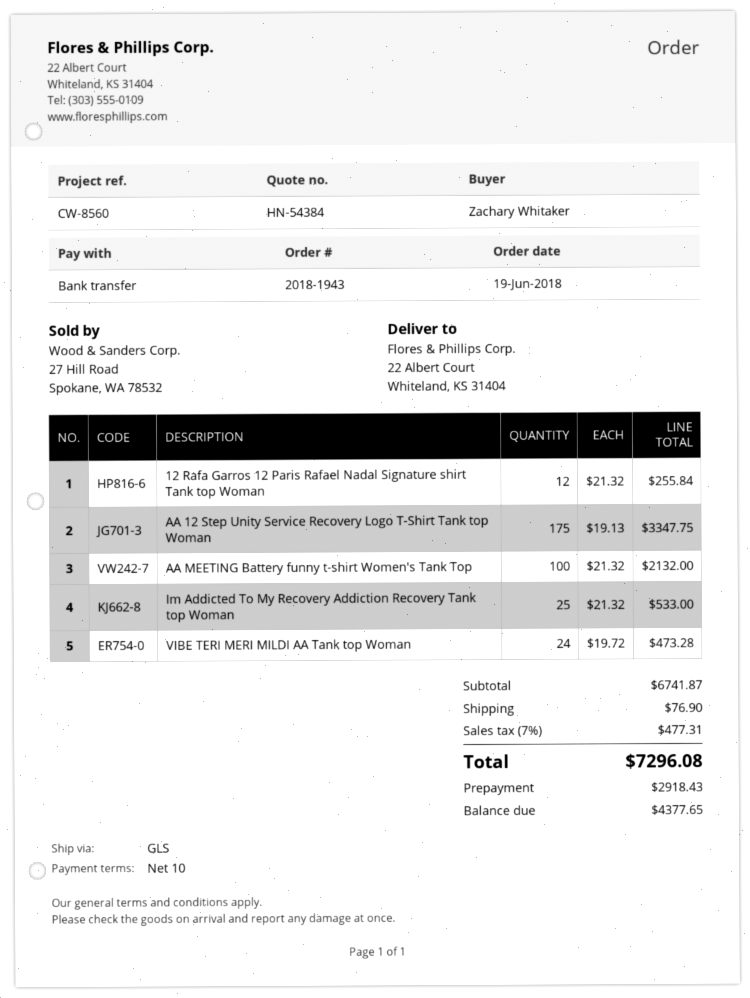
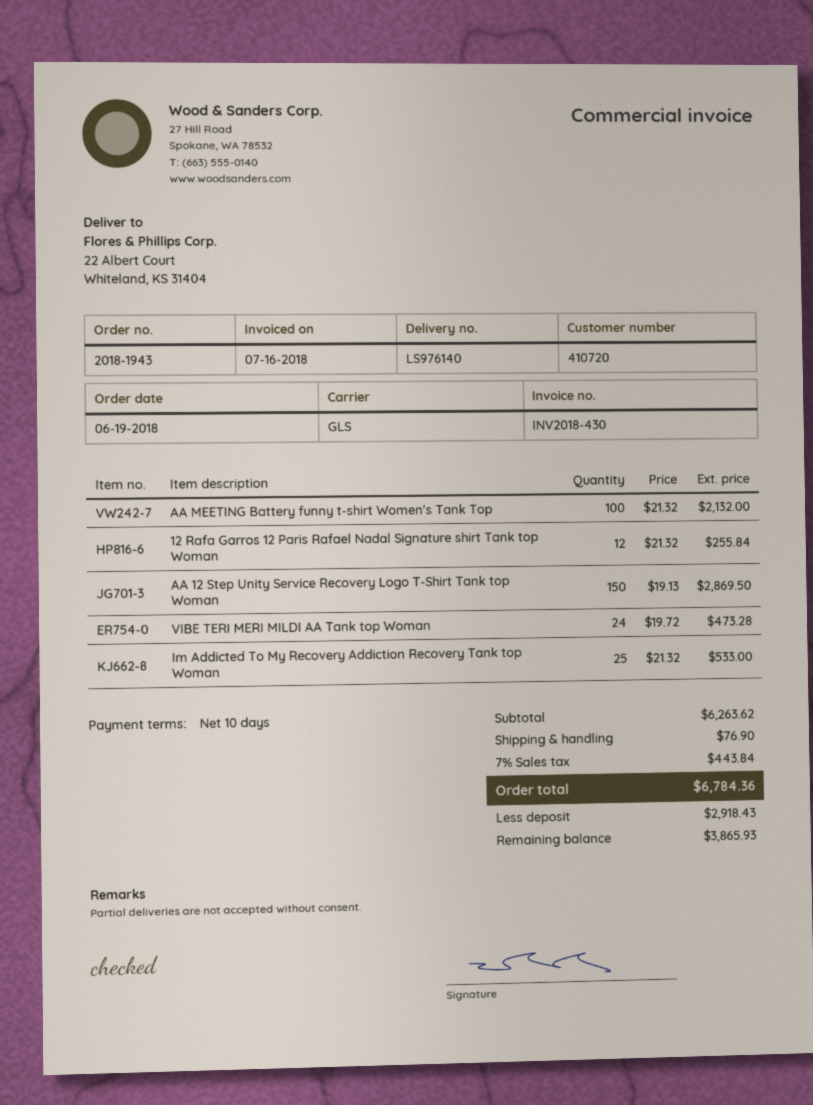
AA 12 Step Unity Service Recovery Logo T-Shirt Tank top Woman: 175 x 19.13 = 3347.75 -> 150 x 19.13 = 2869.50
subtotal: 6741.87 -> 6263.62
tax: 7% = 477.31 -> 7% = 443.84
total: 7296.08 -> 6784.36
balance: 4377.65 -> 3865.93

